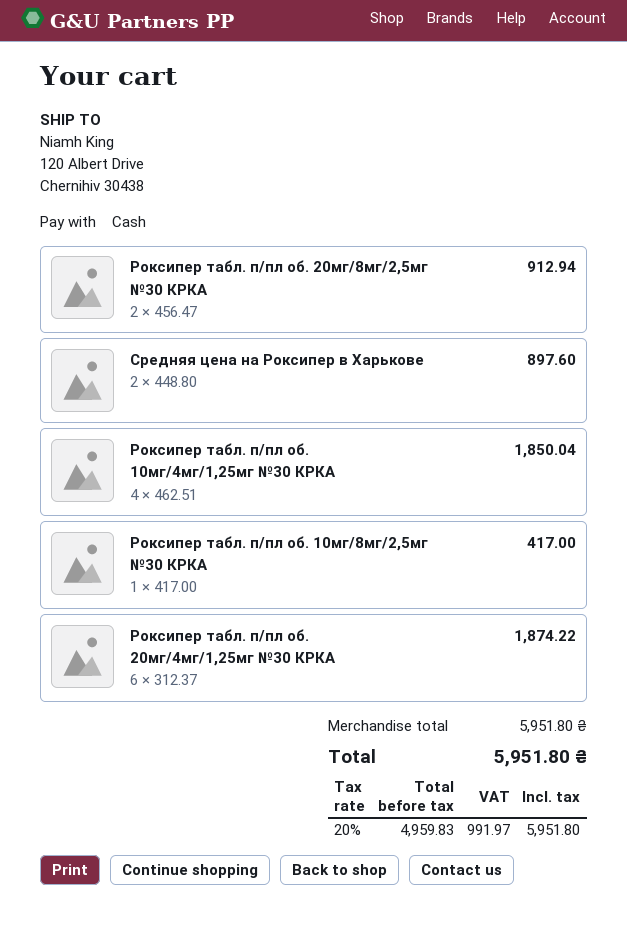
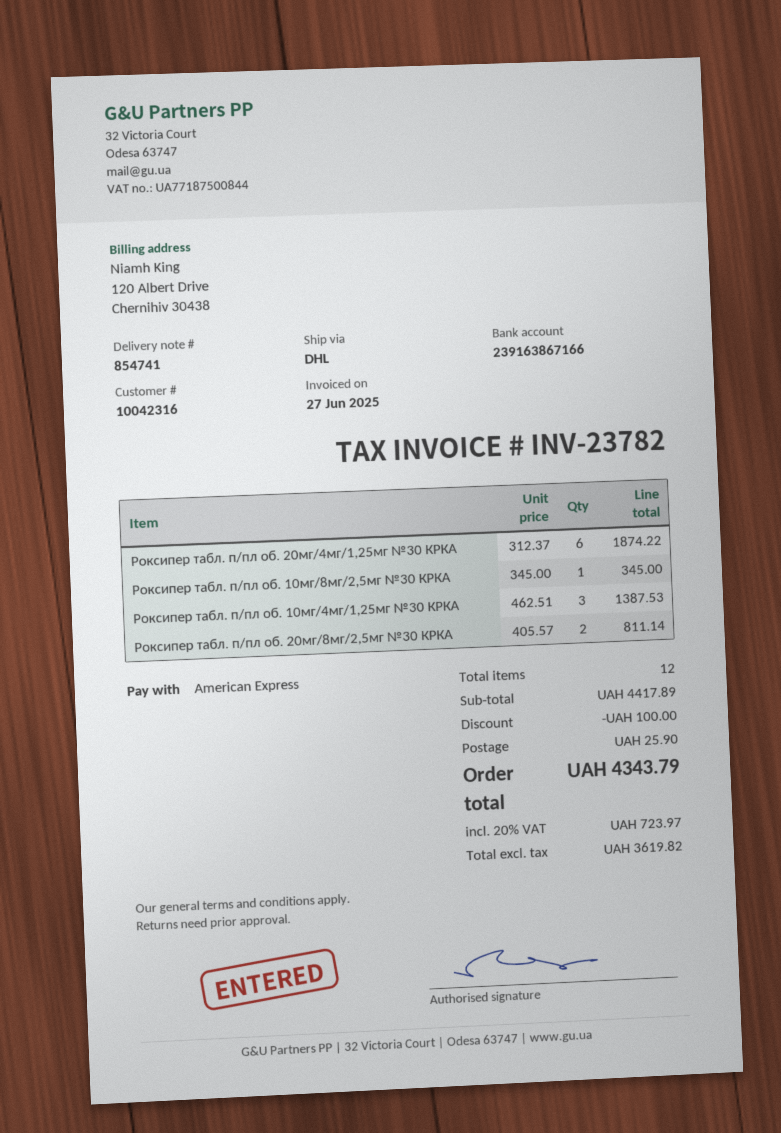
payment method: cash -> American Express
Роксипер табл. п/пл об. 20мг/8мг/2,5мг №30 КРКА: 2 x 456.47 = 912.94 -> 2 x 405.57 = 811.14
Средняя цена на Роксипер в Харькове: 2 x 448.80 = 897.60 -> none
Роксипер табл. п/пл об. 10мг/4мг/1,25мг №30 КРКА: 4 x 462.51 = 1850.04 -> 3 x 462.51 = 1387.53
Роксипер табл. п/пл об. 10мг/8мг/2,5мг №30 КРКА: 1 x 417.00 = 417.00 -> 1 x 345.00 = 345.00
subtotal: 5951.80 -> 4417.89
discount: none -> 100.00
shipping: none -> 25.90
net: 4959.83 -> 3619.82
tax: 20% = 991.97 -> 20% = 723.97
total: 5951.80 -> 4343.79

